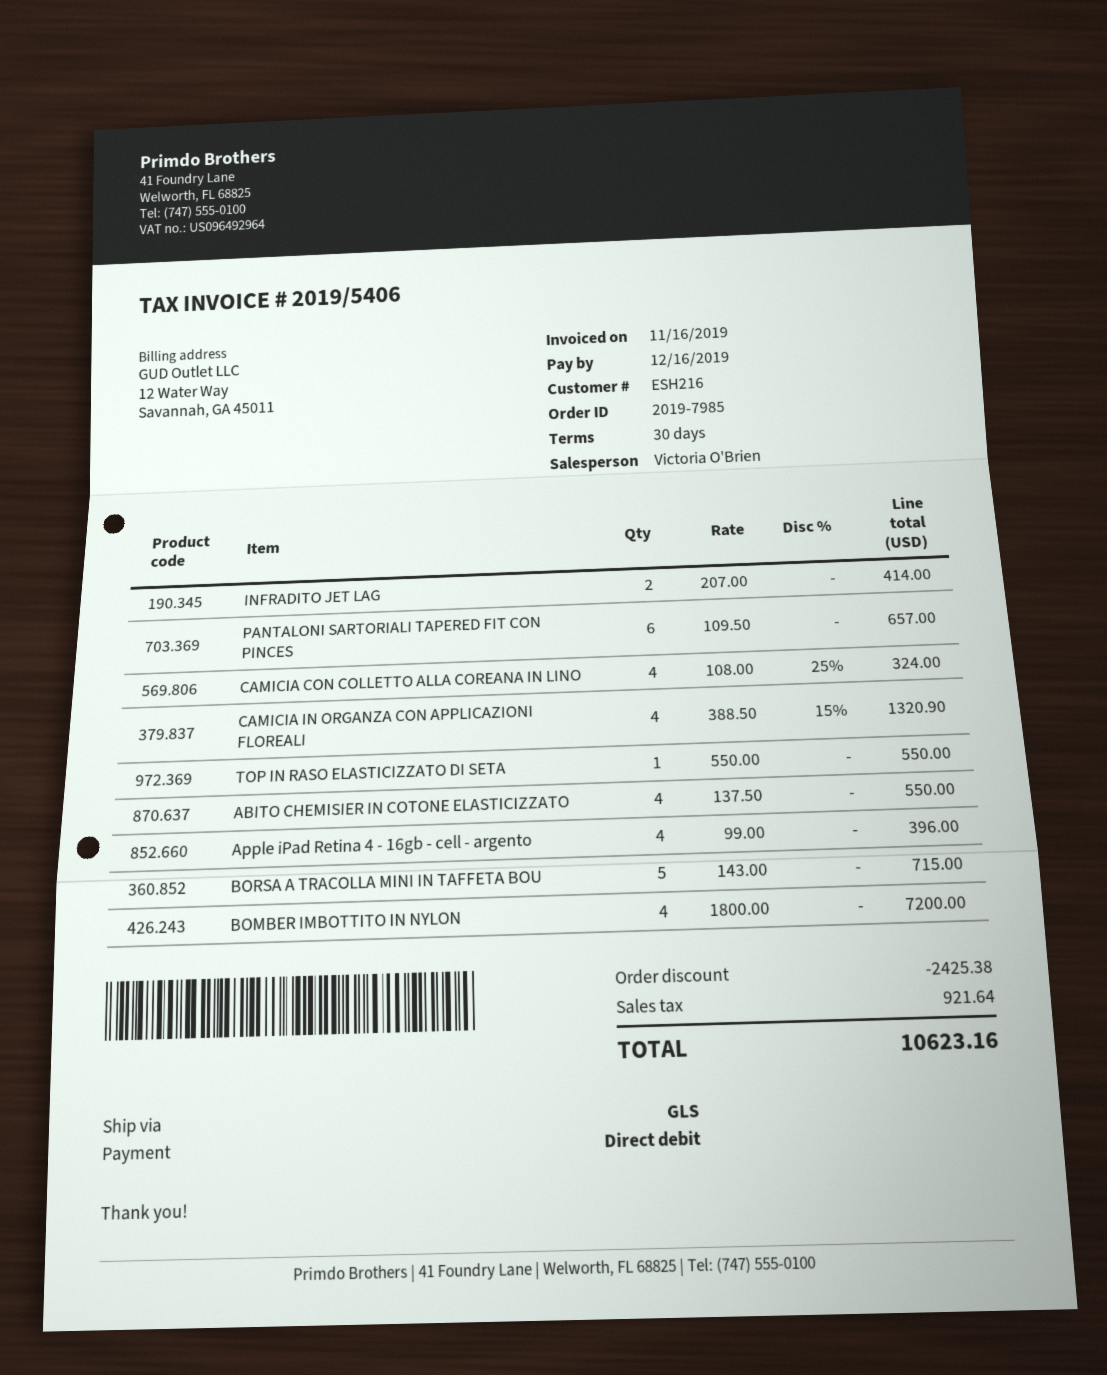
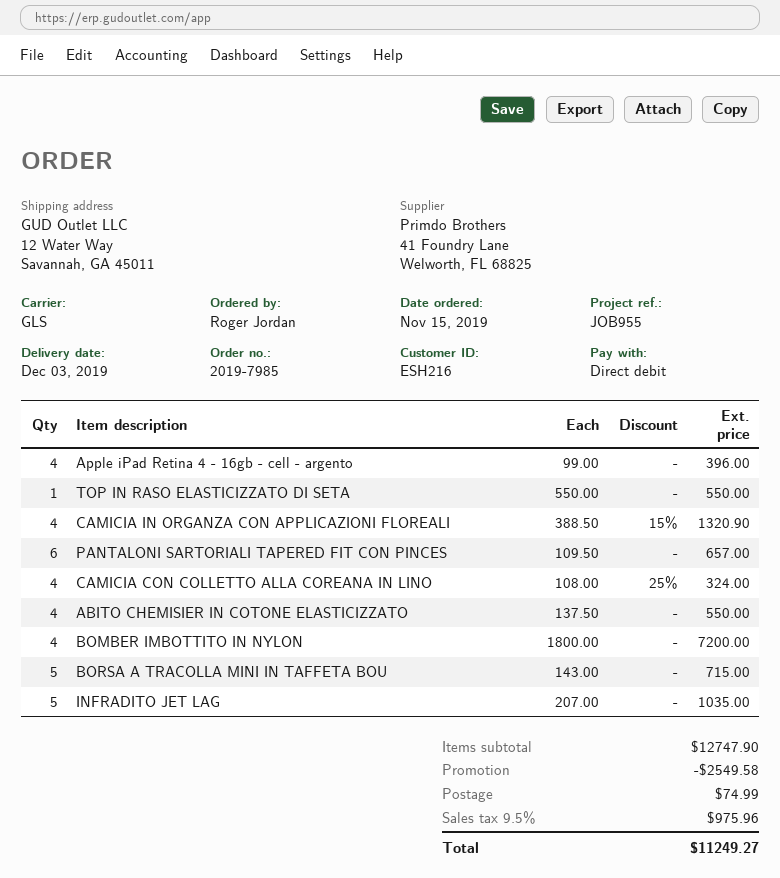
INFRADITO JET LAG: 2 x 207.00 = 414.00 -> 5 x 207.00 = 1035.00
discount: 2425.38 -> 2549.58
shipping: none -> 74.99
tax: 921.64 -> 975.96
total: 10623.16 -> 11249.27

